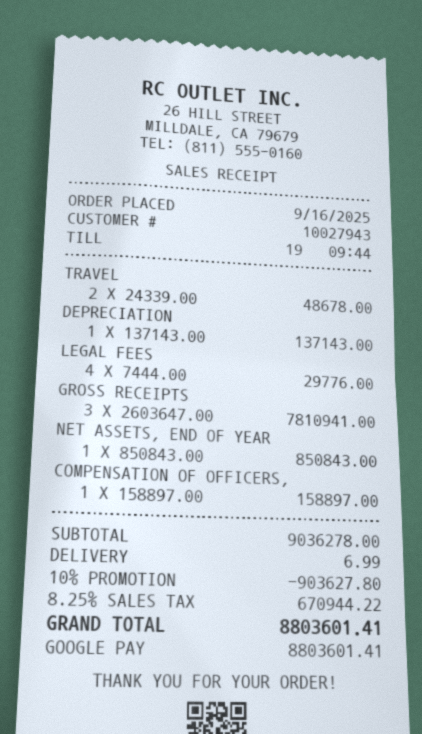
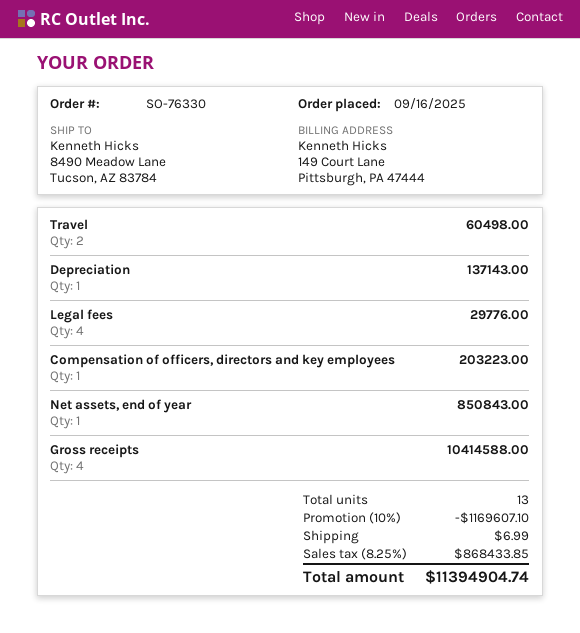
TRAVEL: 2 for 48678.00 -> 2 for 60498.00
GROSS RECEIPTS: 3 for 7810941.00 -> 4 for 10414588.00
COMPENSATION OF OFFICERS,: 1 for 158897.00 -> 1 for 203223.00
discount: 10% = 903627.80 -> 10% = 1169607.10
tax: 8.25% = 670944.22 -> 8.25% = 868433.85
total: 8803601.41 -> 11394904.74

